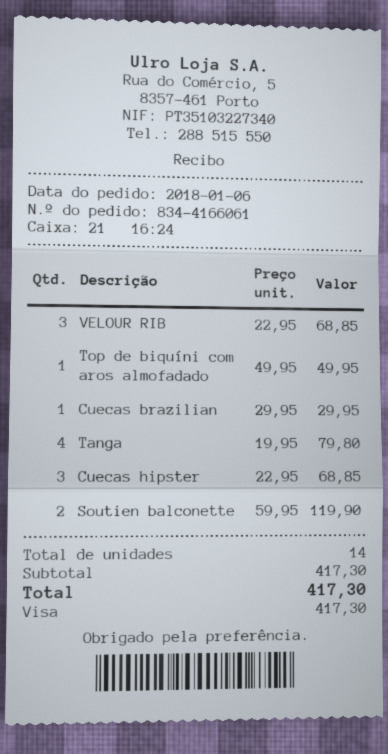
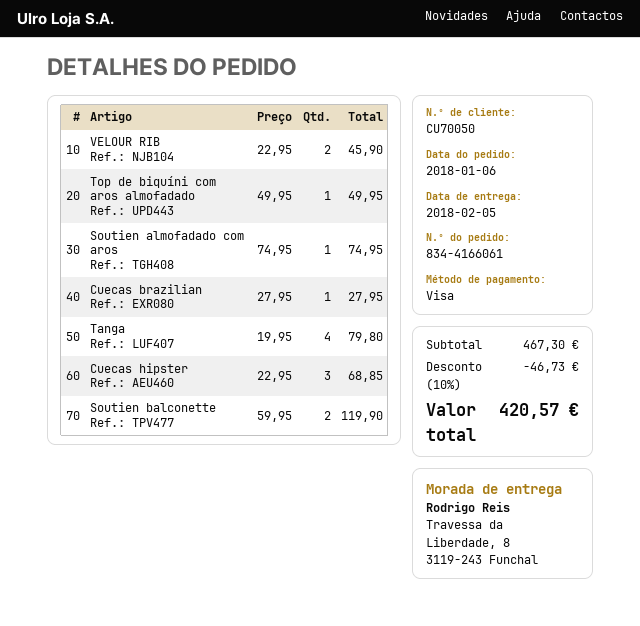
VELOUR RIB: 3 x 22.95 = 68.85 -> 2 x 22.95 = 45.90
Cuecas brazilian: 1 x 29.95 = 29.95 -> 1 x 27.95 = 27.95
Soutien almofadado com aros: none -> 1 x 74.95 = 74.95
subtotal: 417.30 -> 467.30
discount: none -> 10% = 46.73
total: 417.30 -> 420.57

